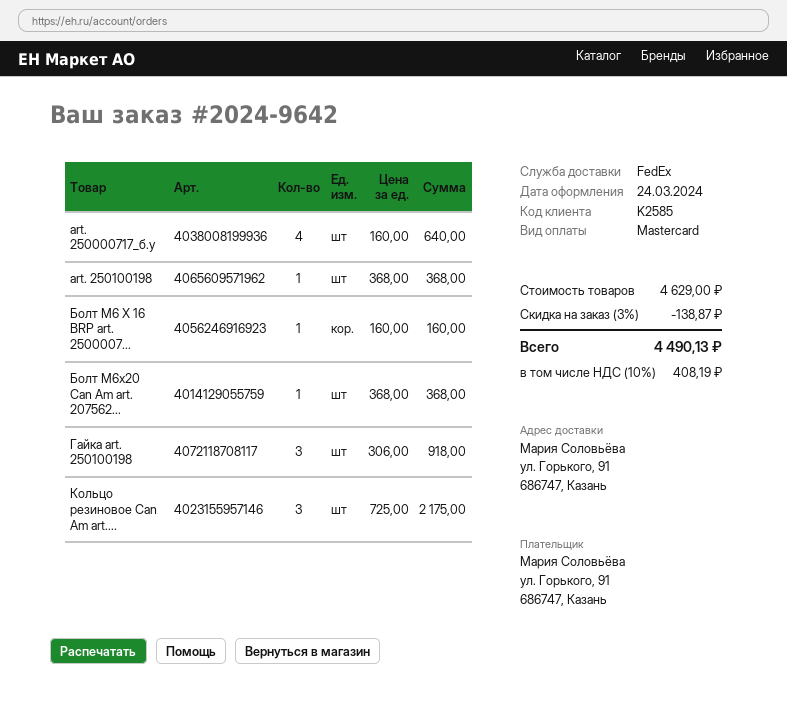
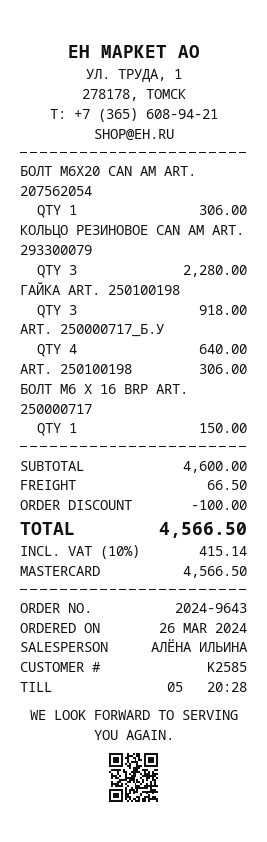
order number: 2024-9642 -> 2024-9643
order date: 2024-03-24 -> 2024-03-26
art. 250100198: 1 for 368.00 -> 1 for 306.00
Болт M6 X 16 BRP art. 2500007...: 1 for 160.00 -> 1 for 150.00
Болт М6х20 Can Am art. 207562...: 1 for 368.00 -> 1 for 306.00
Кольцо резиновое Can Am art....: 3 for 2175.00 -> 3 for 2280.00
subtotal: 4629.00 -> 4600.00
discount: 138.87 -> 100.00
shipping: none -> 66.50
tax: 10% = 408.19 -> 10% = 415.14
total: 4490.13 -> 4566.50

